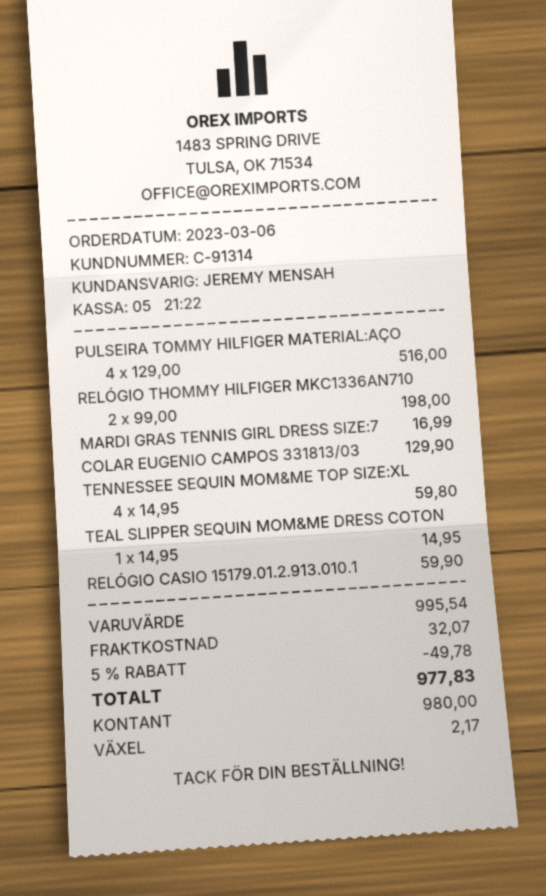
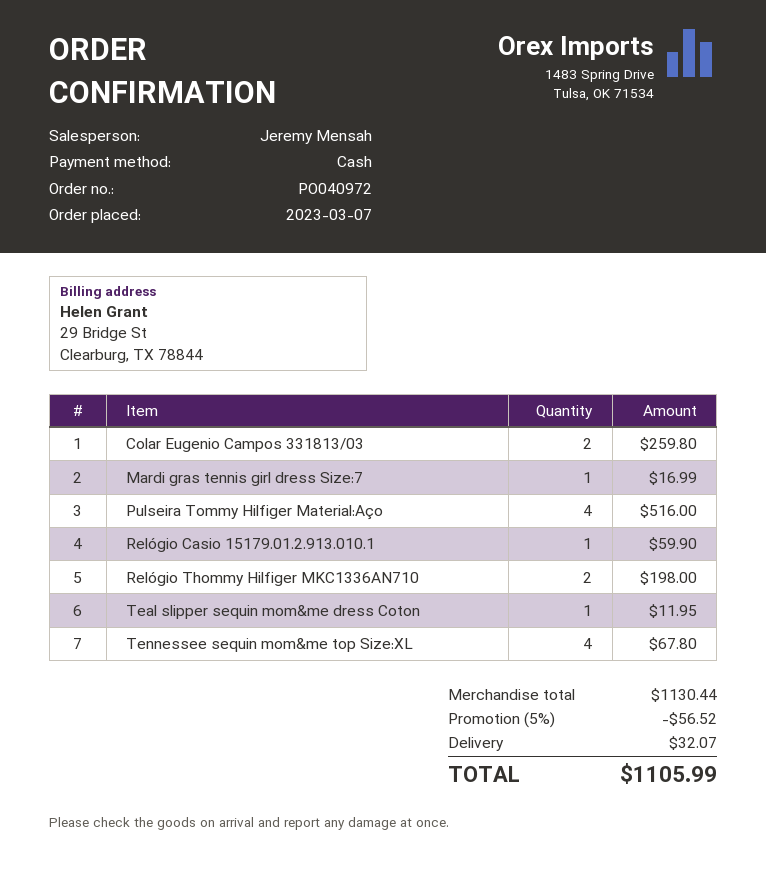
order date: 2023-03-06 -> 2023-03-07
COLAR EUGENIO CAMPOS 331813/03: 1 for 129.90 -> 2 for 259.80
TENNESSEE SEQUIN MOM&ME TOP SIZE:XL: 4 for 59.80 -> 4 for 67.80
TEAL SLIPPER SEQUIN MOM&ME DRESS COTON: 1 for 14.95 -> 1 for 11.95
subtotal: 995.54 -> 1130.44
discount: 5% = 49.78 -> 5% = 56.52
total: 977.83 -> 1105.99

